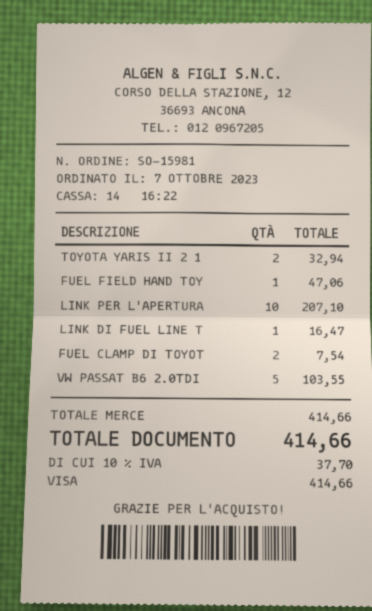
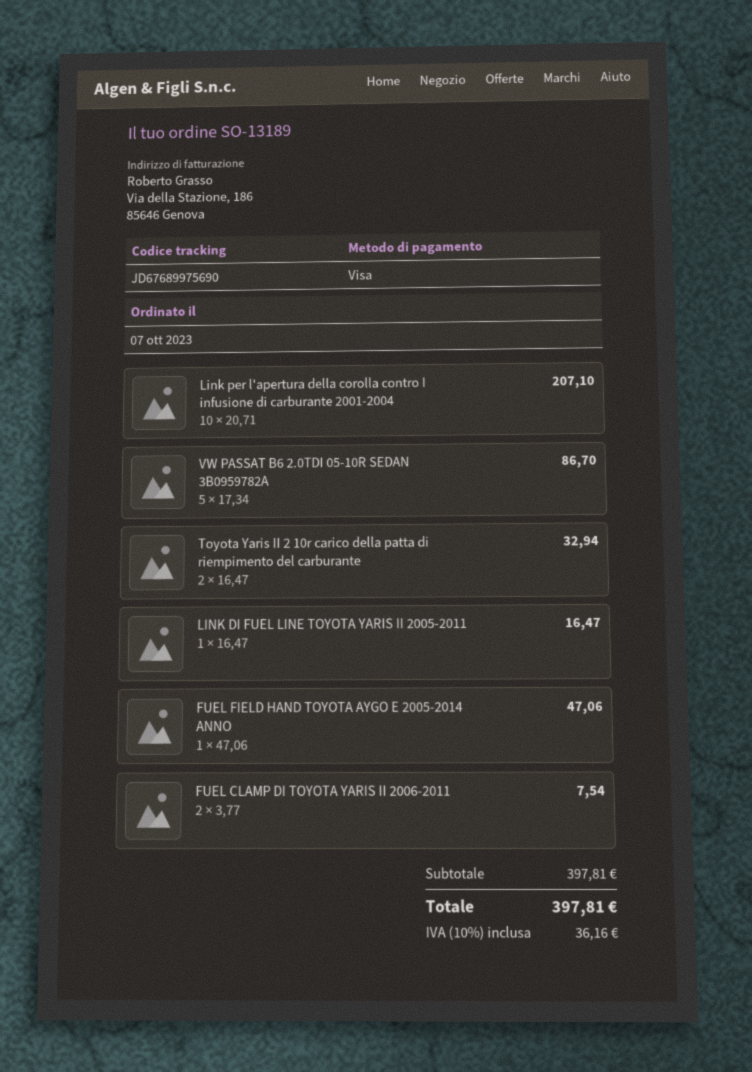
order number: SO-15981 -> SO-13189
VW PASSAT B6 2.0TDI: 5 for 103.55 -> 5 for 86.70
subtotal: 414.66 -> 397.81
tax: 10% = 37.70 -> 10% = 36.16
total: 414.66 -> 397.81

